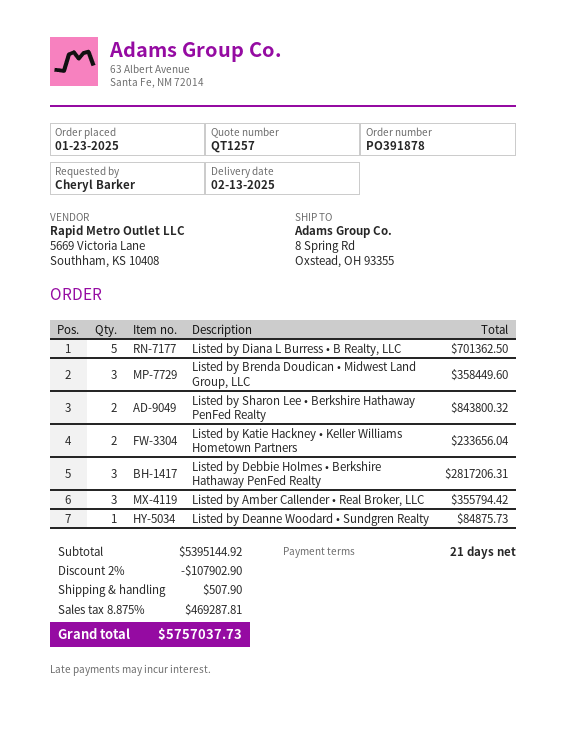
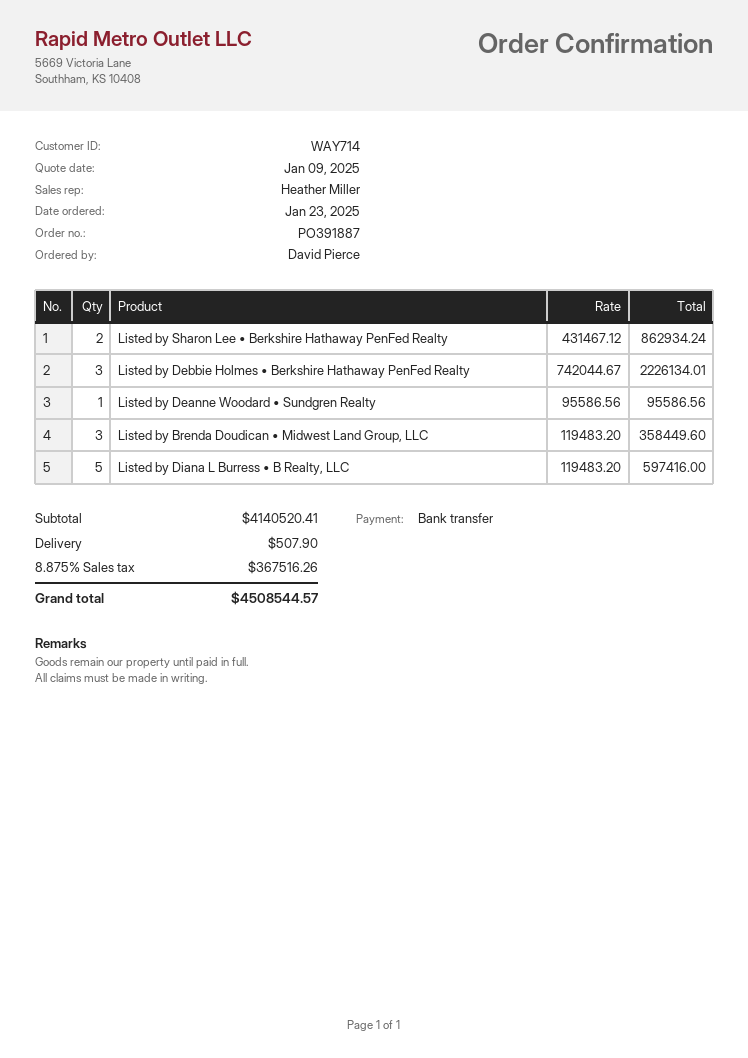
order number: PO391878 -> PO391887
ordered by: Cheryl Barker -> David Pierce
Listed by Diana L Burress • B Realty, LLC: 5 for 701362.50 -> 5 for 597416.00
Listed by Sharon Lee • Berkshire Hathaway PenFed Realty: 2 for 843800.32 -> 2 for 862934.24
Listed by Katie Hackney • Keller Williams Hometown Partners: 2 for 233656.04 -> none
Listed by Debbie Holmes • Berkshire Hathaway PenFed Realty: 3 for 2817206.31 -> 3 for 2226134.01
Listed by Amber Callender • Real Broker, LLC: 3 for 355794.42 -> none
Listed by Deanne Woodard • Sundgren Realty: 1 for 84875.73 -> 1 for 95586.56
subtotal: 5395144.92 -> 4140520.41
discount: 2% = 107902.90 -> none
tax: 8.875% = 469287.81 -> 8.875% = 367516.26
total: 5757037.73 -> 4508544.57

